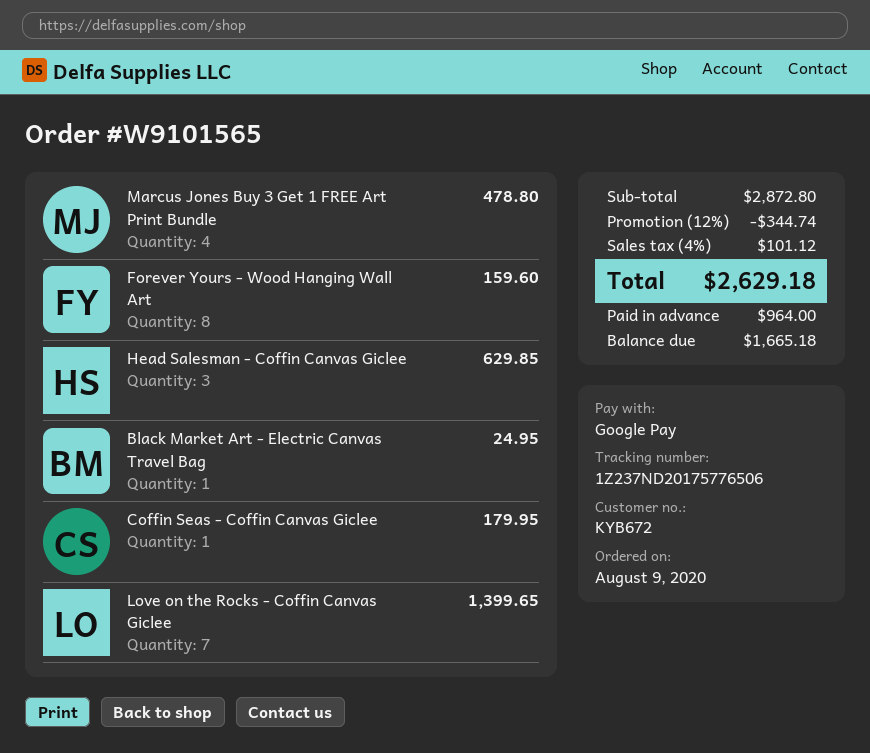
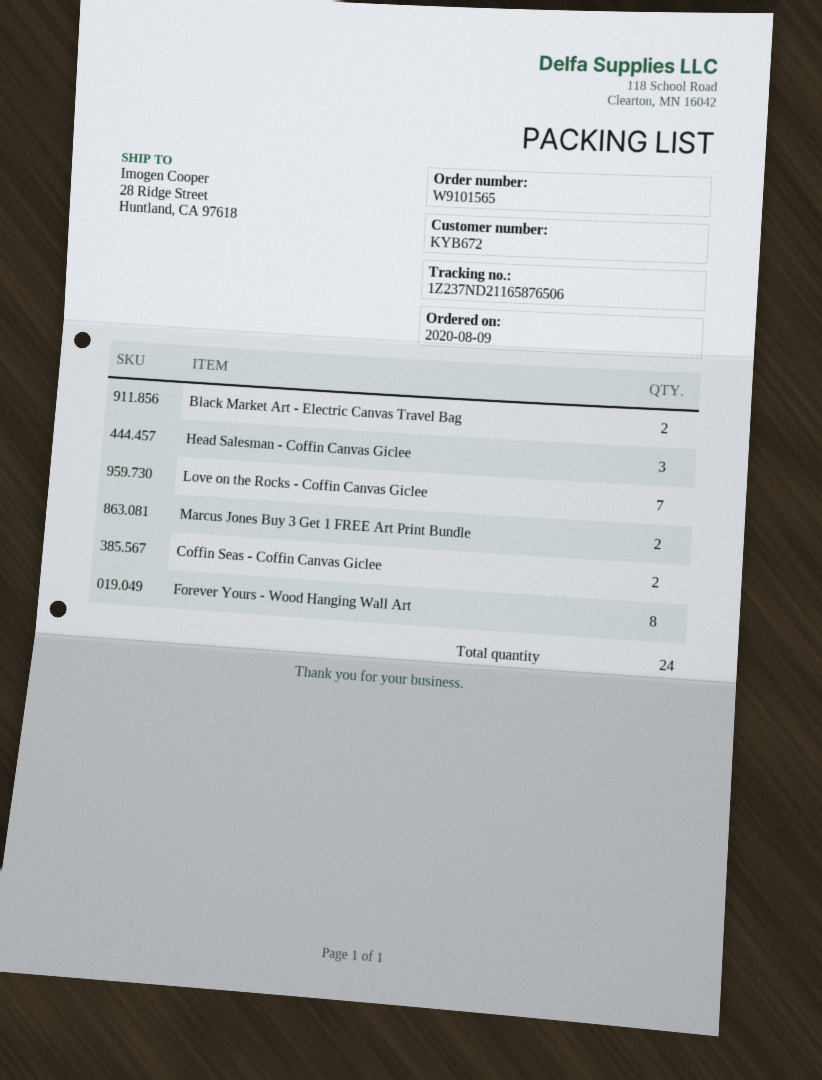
tracking number: 1Z237ND20175776506 -> 1Z237ND21165876506
Marcus Jones Buy 3 Get 1 FREE Art Print Bundle: 4 -> 2
Black Market Art - Electric Canvas Travel Bag: 1 -> 2
Coffin Seas - Coffin Canvas Giclee: 1 -> 2

